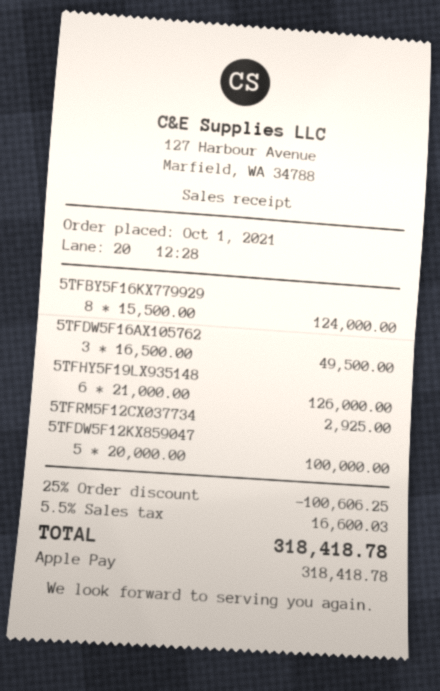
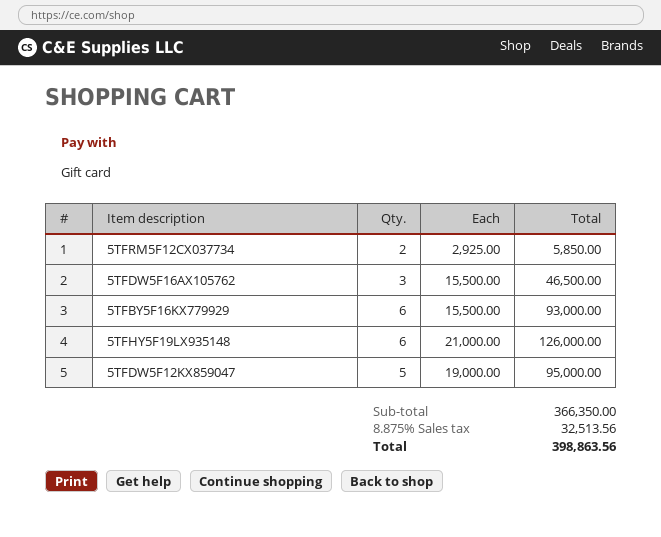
payment method: Apple Pay -> gift card
5TFBY5F16KX779929: 8 x 15500.00 = 124000.00 -> 6 x 15500.00 = 93000.00
5TFDW5F16AX105762: 3 x 16500.00 = 49500.00 -> 3 x 15500.00 = 46500.00
5TFRM5F12CX037734: 1 x 2925.00 = 2925.00 -> 2 x 2925.00 = 5850.00
5TFDW5F12KX859047: 5 x 20000.00 = 100000.00 -> 5 x 19000.00 = 95000.00
discount: 25% = 100606.25 -> none
tax: 5.5% = 16600.03 -> 8.875% = 32513.56
total: 318418.78 -> 398863.56

